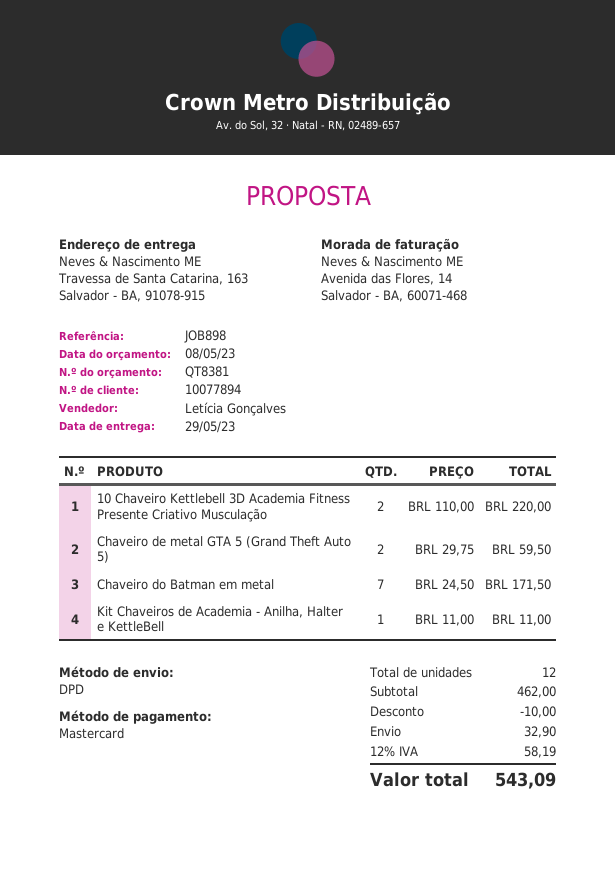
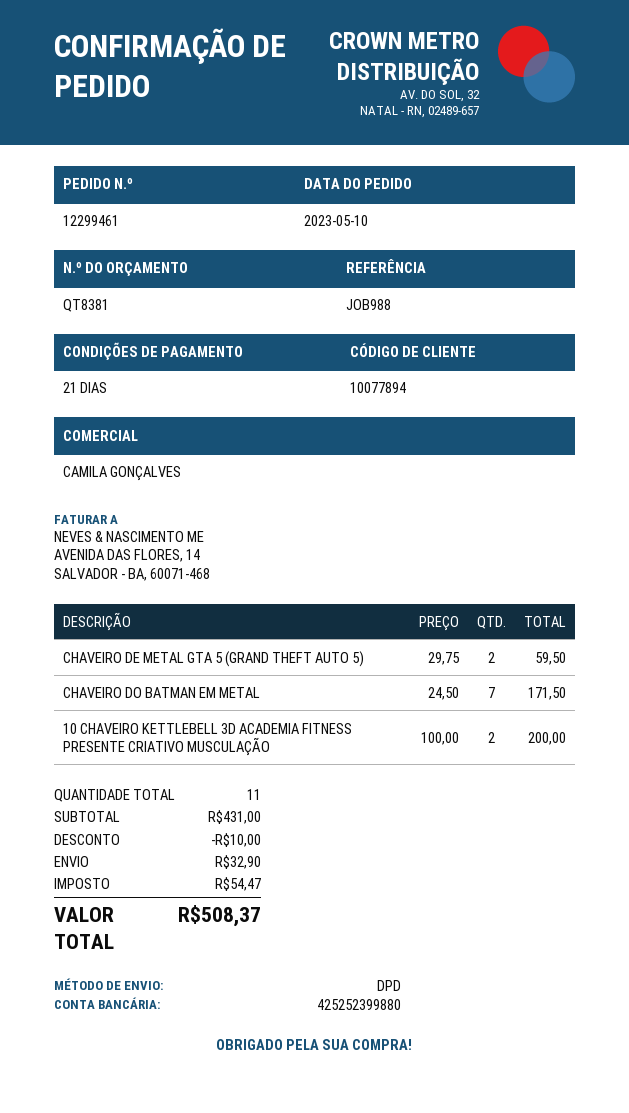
reference: JOB898 -> JOB988
sales rep: Letícia Gonçalves -> CAMILA GONÇALVES
10 Chaveiro Kettlebell 3D Academia Fitness Presente Criativo Musculação: 2 x 110.00 = 220.00 -> 2 x 100.00 = 200.00
Kit Chaveiros de Academia - Anilha, Halter e KettleBell: 1 x 11.00 = 11.00 -> none
total quantity: 12 -> 11
subtotal: 462.00 -> 431.00
tax: 58.19 -> 54.47
total: 543.09 -> 508.37

